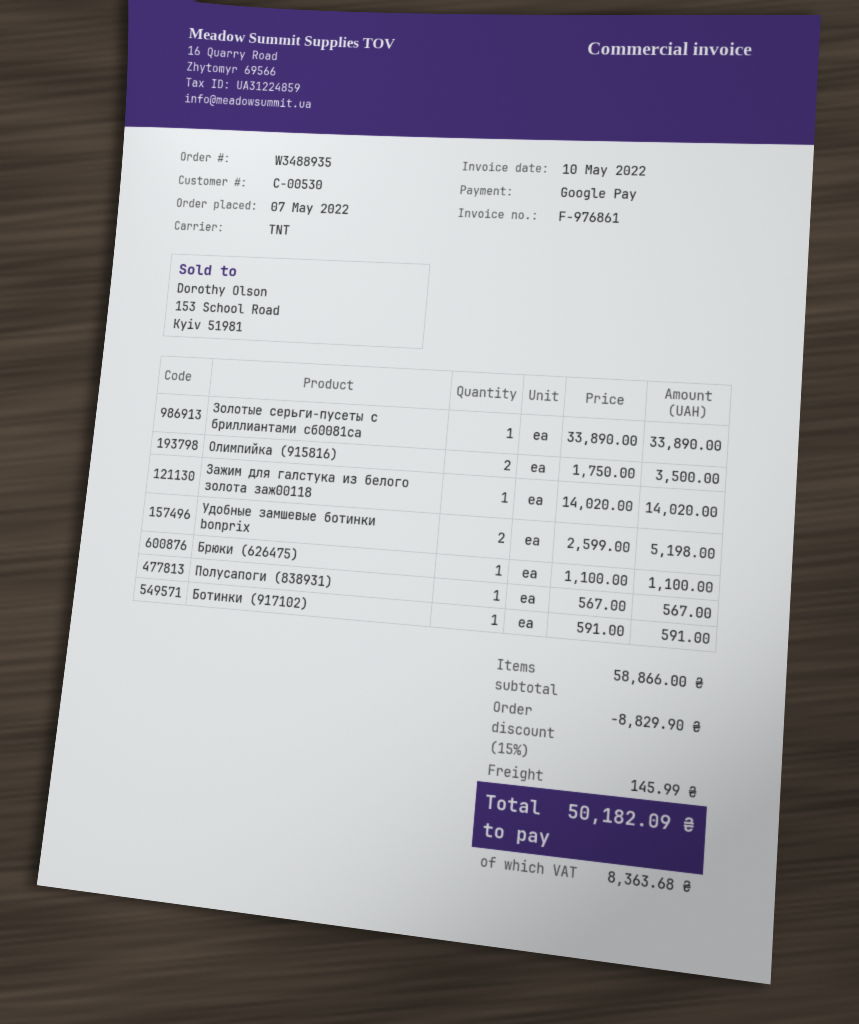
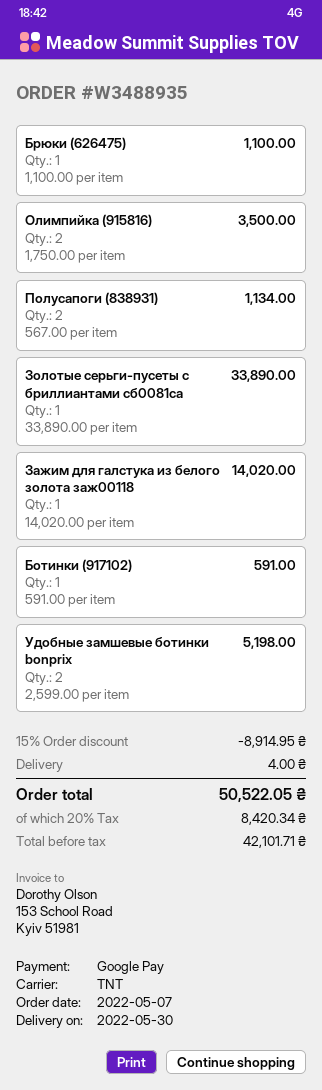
Полусапоги (838931): 1 x 567.00 = 567.00 -> 2 x 567.00 = 1134.00
discount: 15% = 8829.90 -> 15% = 8914.95
shipping: 145.99 -> 4.00
tax: 8363.68 -> 8420.34
total: 50182.09 -> 50522.05

